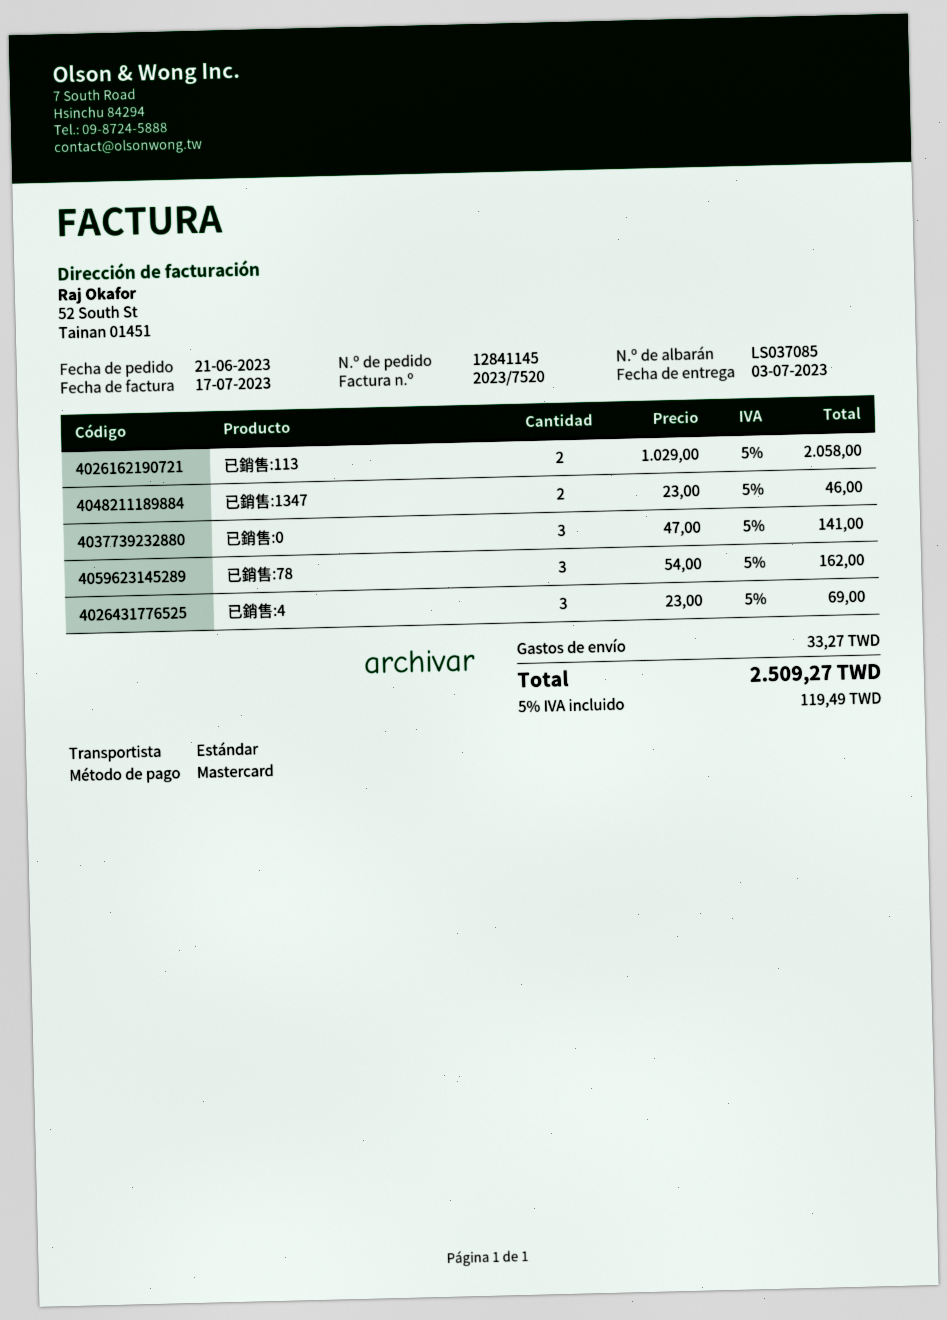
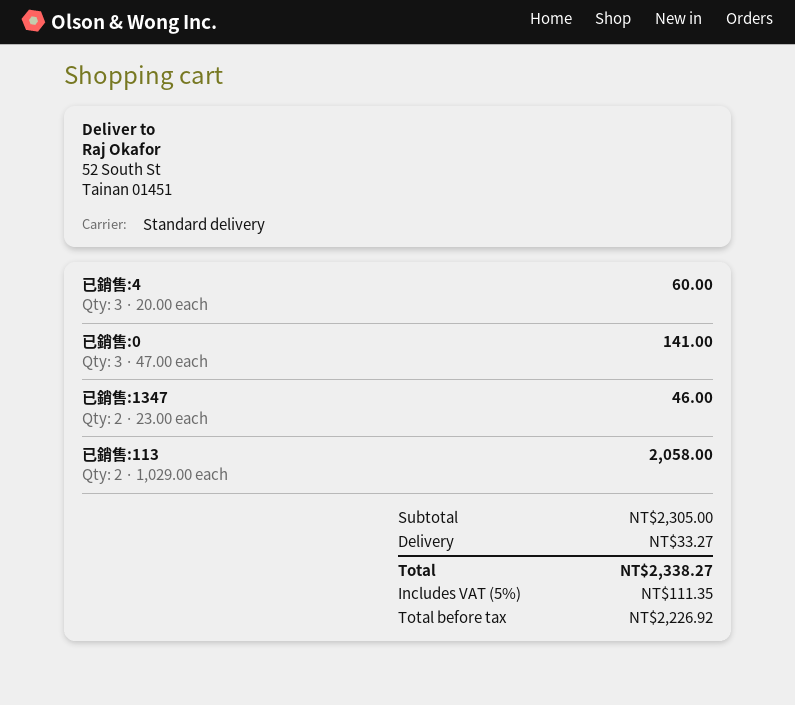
已銷售:78: 3 x 54.00 = 162.00 -> none
已銷售:4: 3 x 23.00 = 69.00 -> 3 x 20.00 = 60.00
tax: 5% = 119.49 -> 5% = 111.35
total: 2509.27 -> 2338.27

